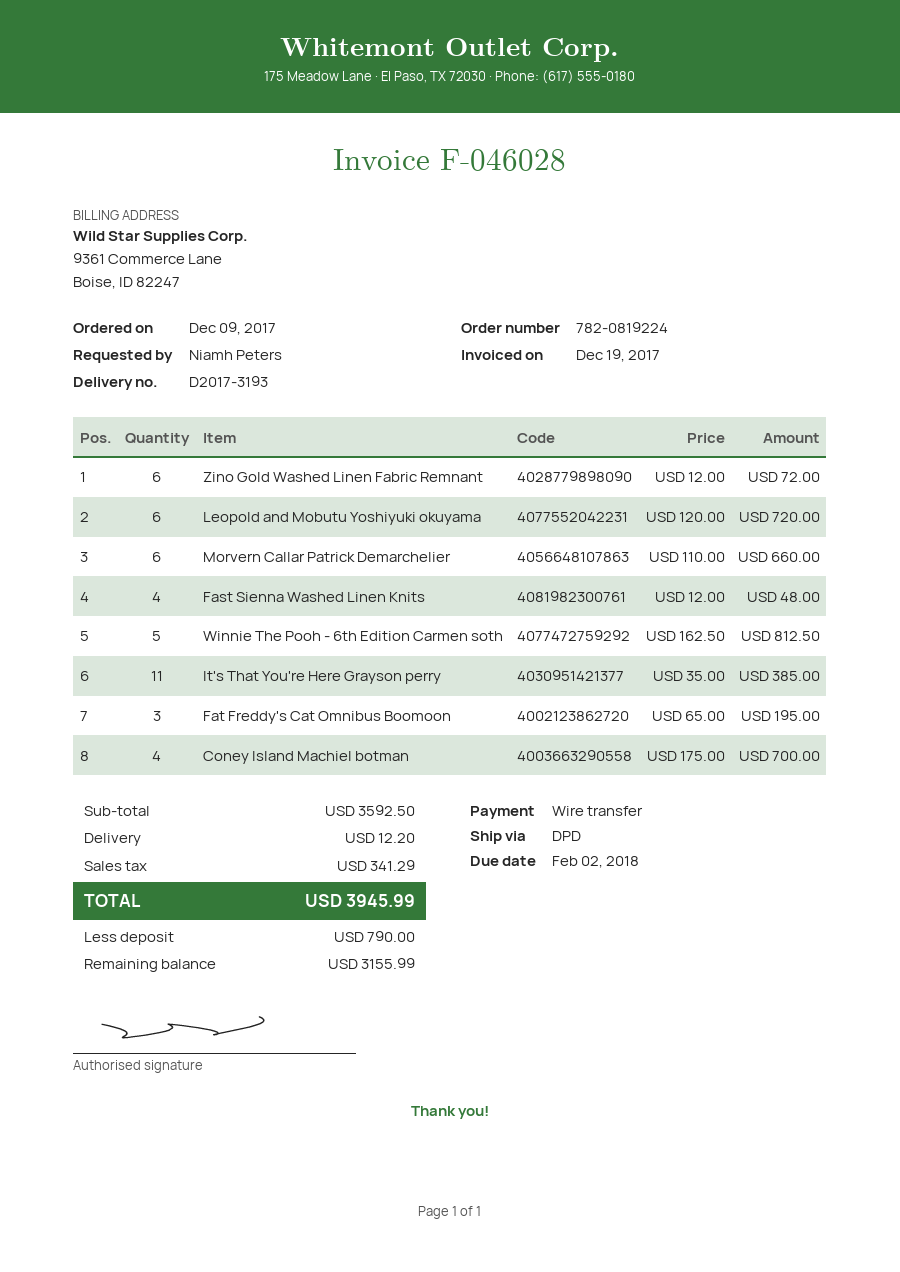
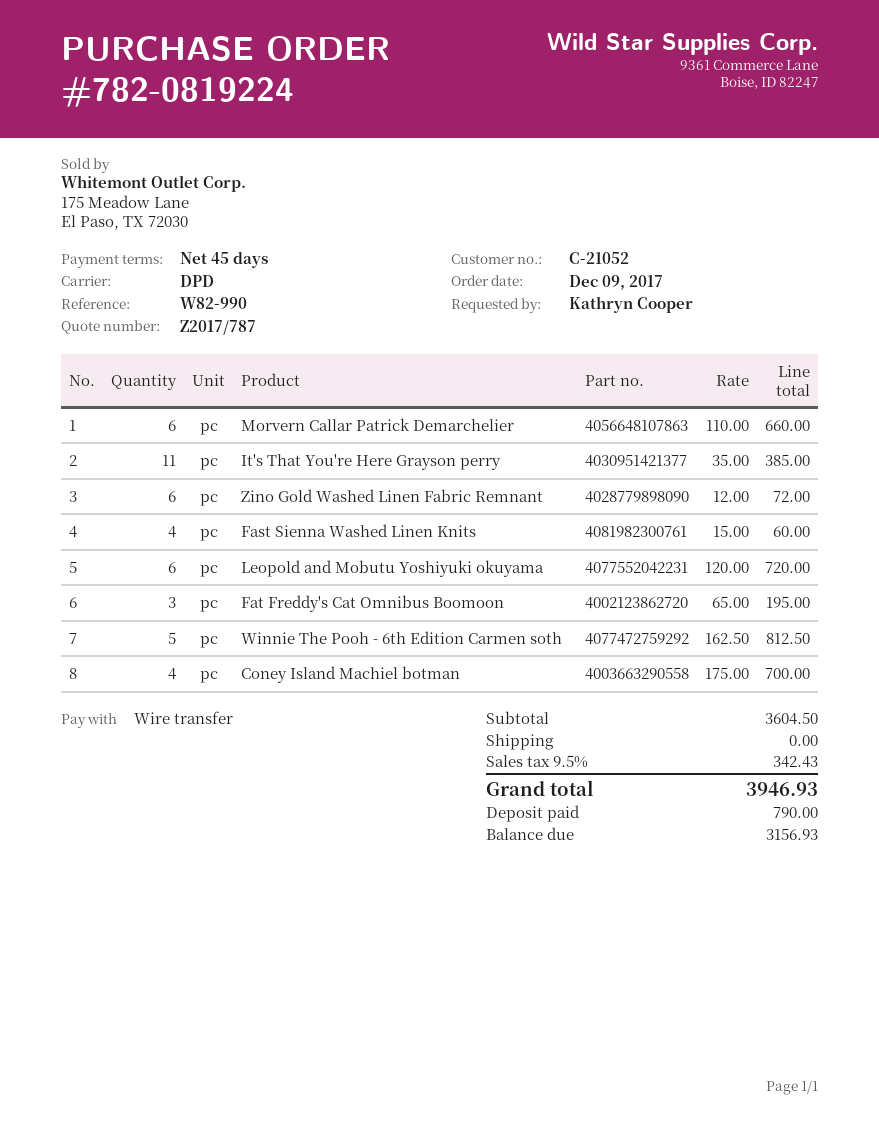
ordered by: Niamh Peters -> Kathryn Cooper
Fast Sienna Washed Linen Knits: 4 x 12.00 = 48.00 -> 4 x 15.00 = 60.00
subtotal: 3592.50 -> 3604.50
shipping: 12.20 -> 0.00
tax: 341.29 -> 342.43
total: 3945.99 -> 3946.93
balance: 3155.99 -> 3156.93

